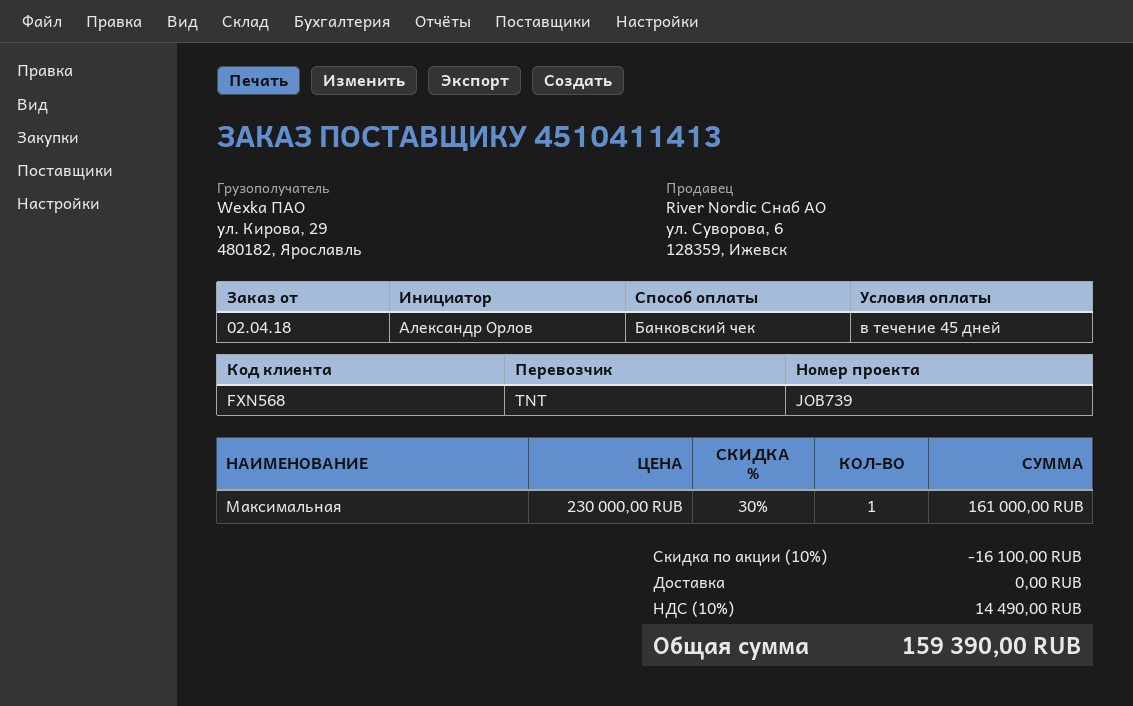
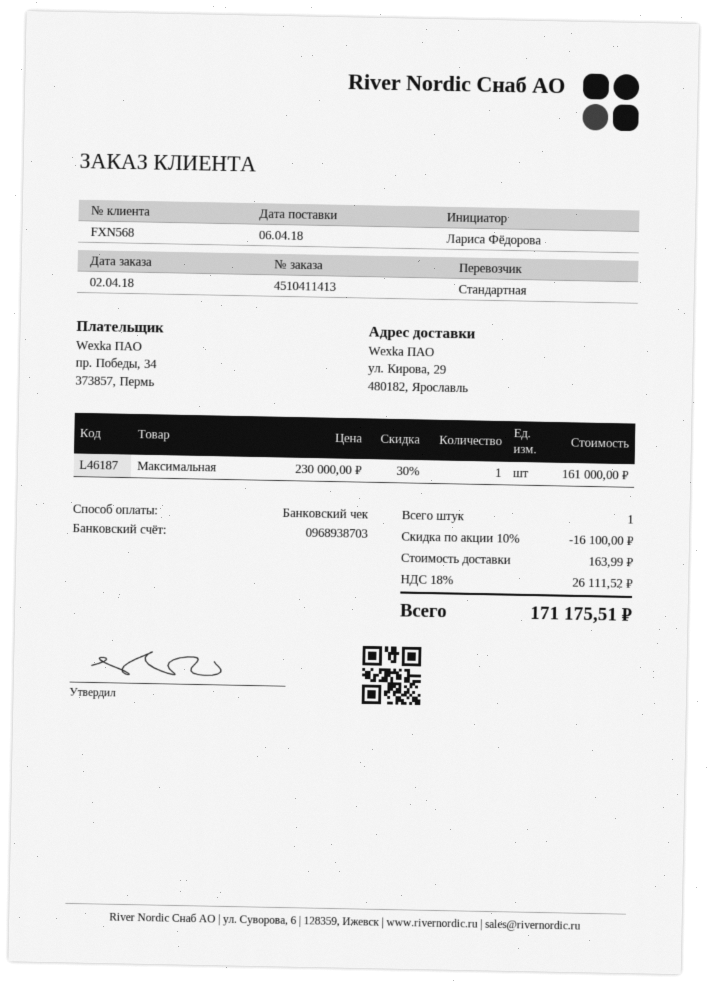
ordered by: Александр Орлов -> Лариса Фёдорова
shipping method: TNT -> standard
shipping: 0.00 -> 163.99
tax: 10% = 14490.00 -> 18% = 26111.52
total: 159390.00 -> 171175.51

